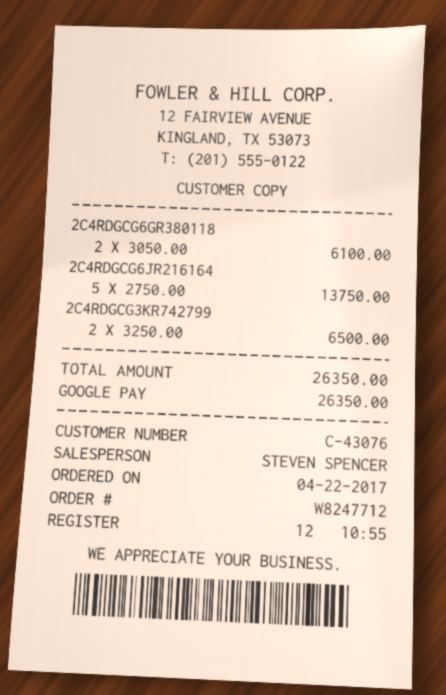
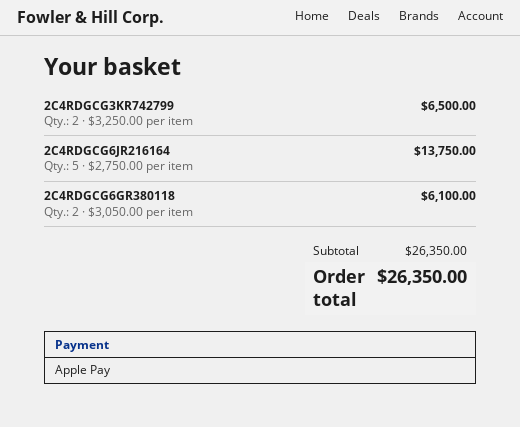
payment method: Google Pay -> Apple Pay

